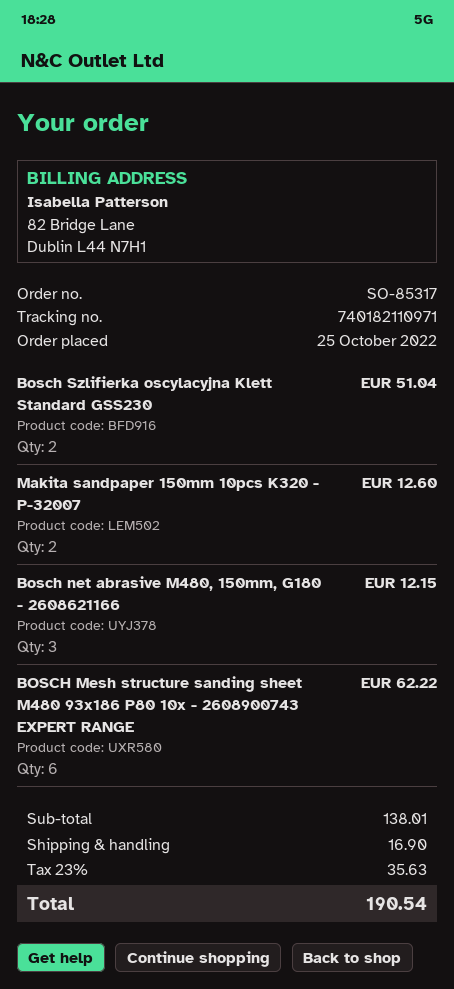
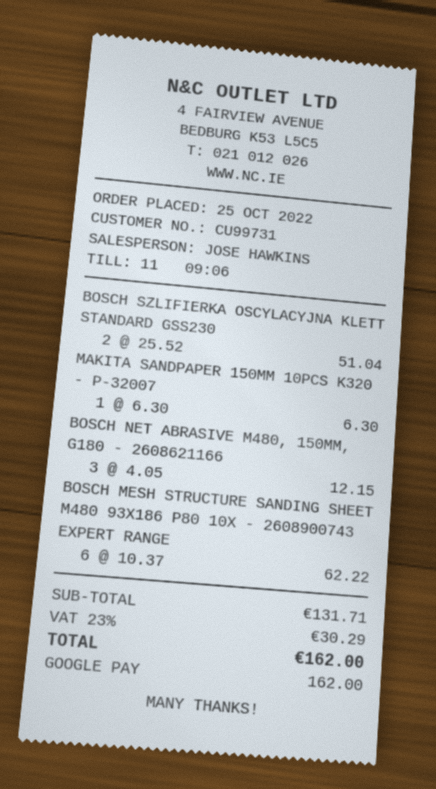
Makita sandpaper 150mm 10pcs K320 - P-32007: 2 for 12.60 -> 1 for 6.30
subtotal: 138.01 -> 131.71
shipping: 16.90 -> none
tax: 23% = 35.63 -> 23% = 30.29
total: 190.54 -> 162.00

